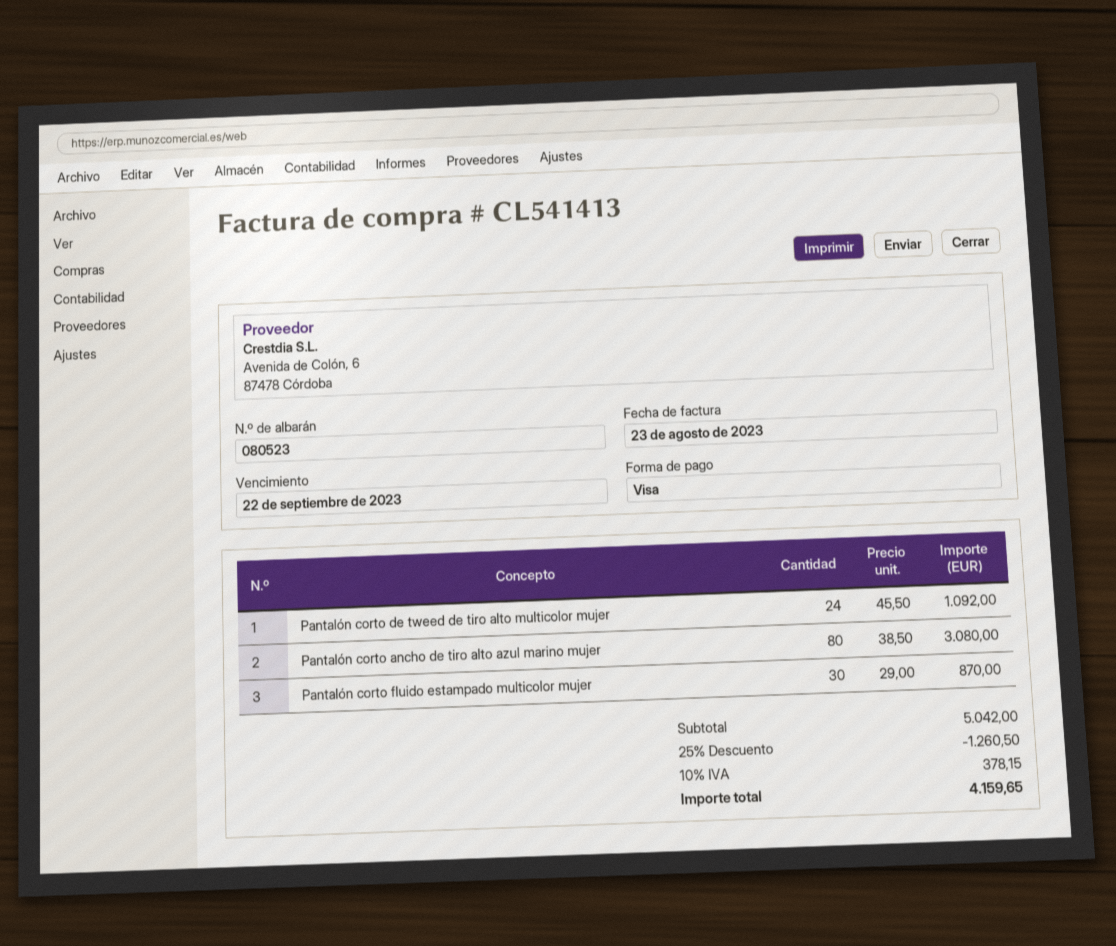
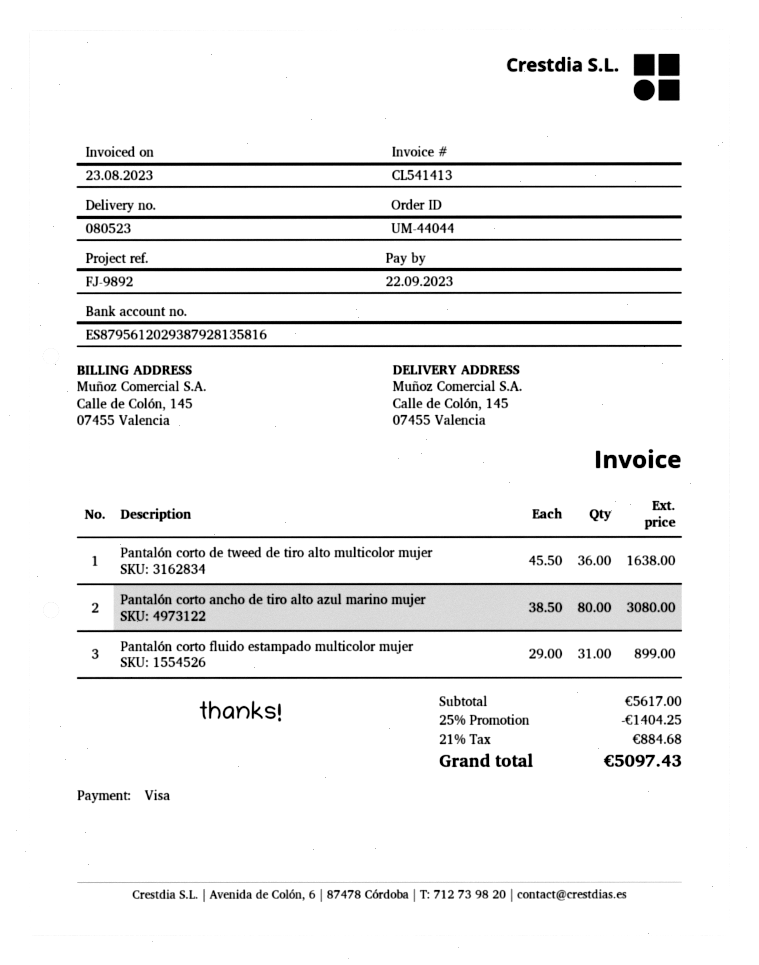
Pantalón corto de tweed de tiro alto multicolor mujer: 24 x 45.50 = 1092.00 -> 36 x 45.50 = 1638.00
Pantalón corto fluido estampado multicolor mujer: 30 x 29.00 = 870.00 -> 31 x 29.00 = 899.00
subtotal: 5042.00 -> 5617.00
discount: 25% = 1260.50 -> 25% = 1404.25
tax: 10% = 378.15 -> 21% = 884.68
total: 4159.65 -> 5097.43

